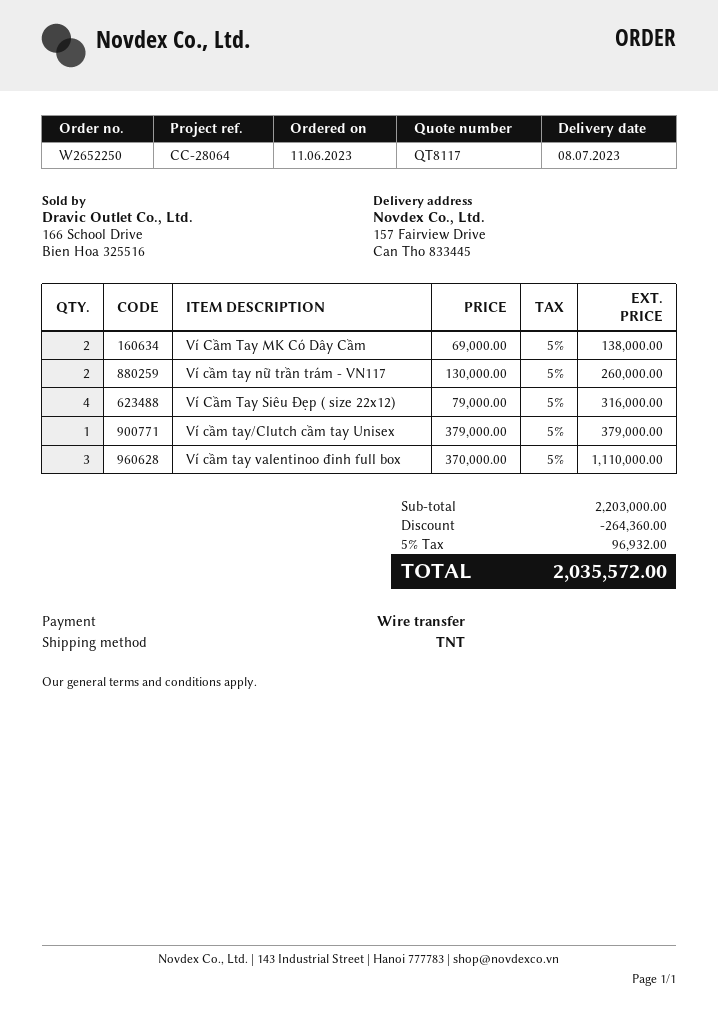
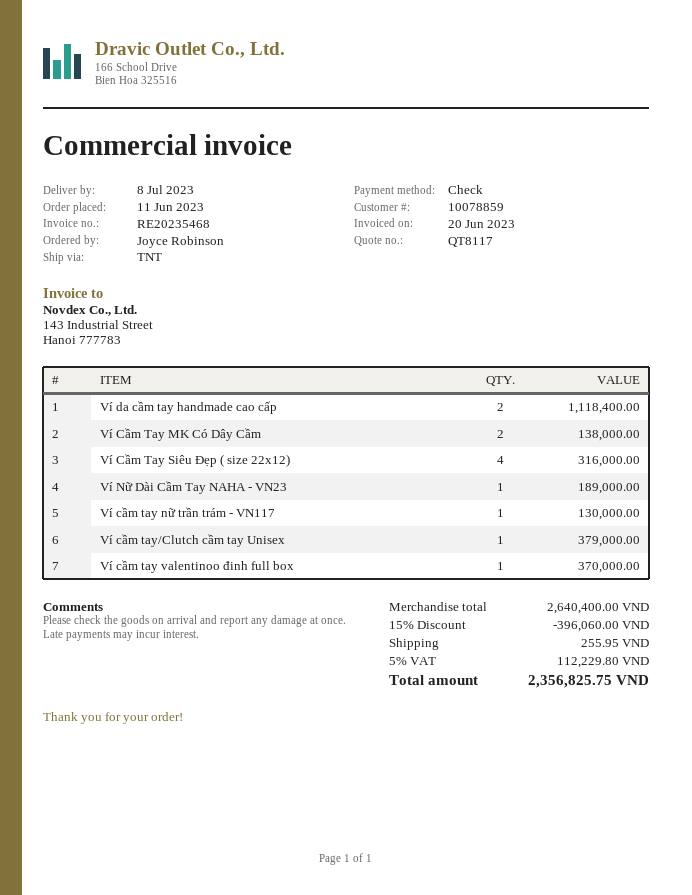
payment method: bank transfer -> cheque
Ví cầm tay nữ trần trám - VN117: 2 for 260000.00 -> 1 for 130000.00
Ví cầm tay valentinoo đinh full box: 3 for 1110000.00 -> 1 for 370000.00
Ví da cầm tay handmade cao cấp: none -> 2 for 1118400.00
Ví Nữ Dài Cầm Tay NAHA - VN23: none -> 1 for 189000.00
subtotal: 2203000.00 -> 2640400.00
discount: 264360.00 -> 396060.00
shipping: none -> 255.95
tax: 5% = 96932.00 -> 5% = 112229.80
total: 2035572.00 -> 2356825.75

